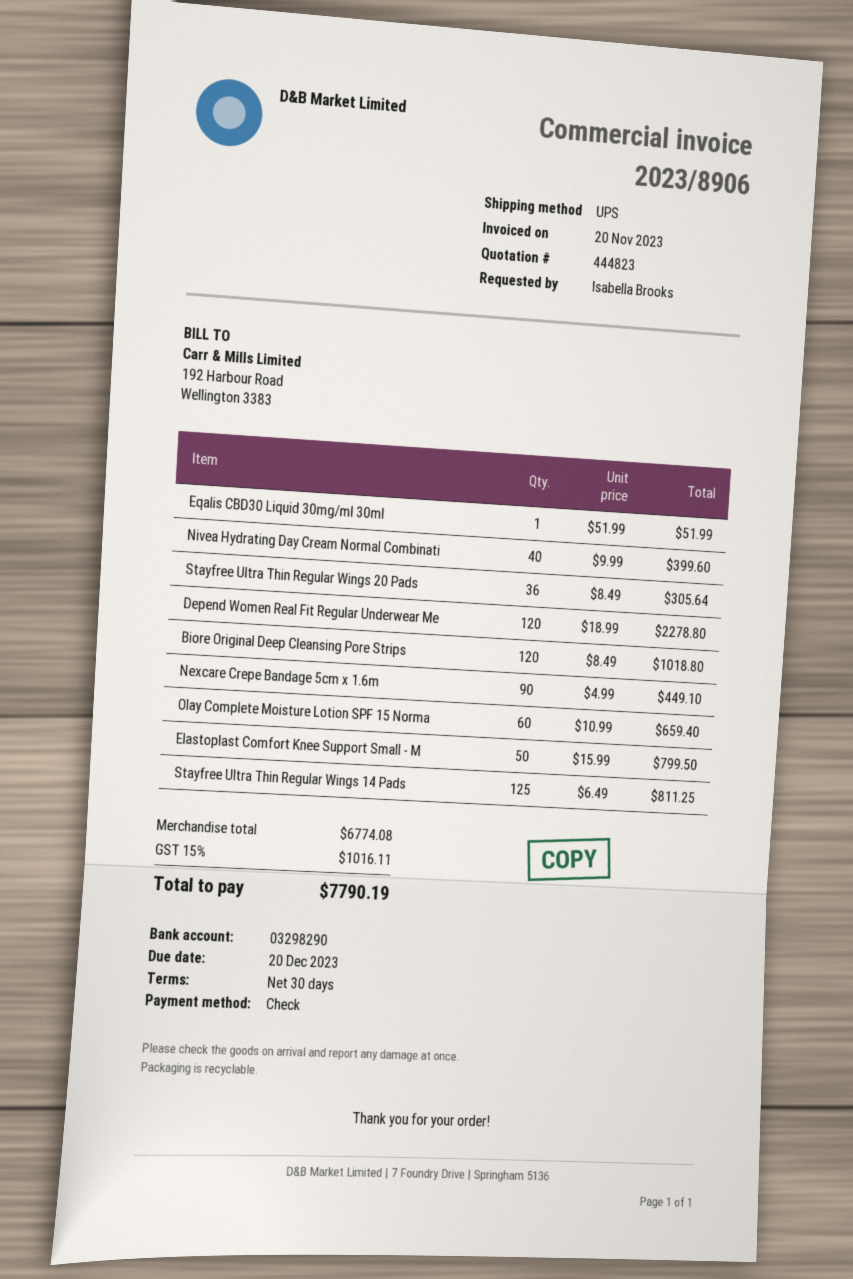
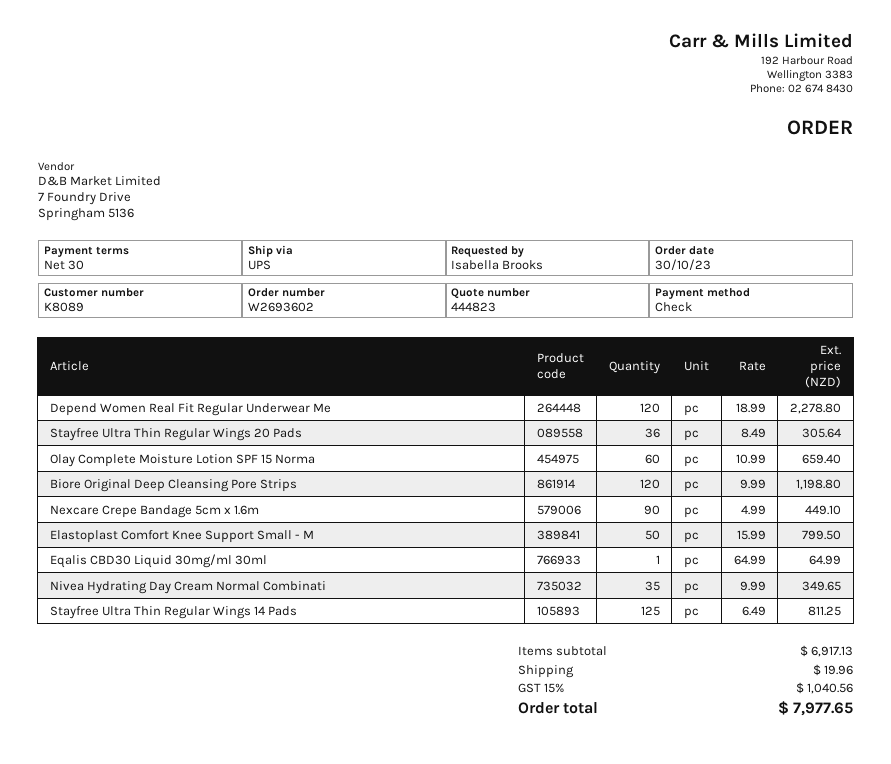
Eqalis CBD30 Liquid 30mg/ml 30ml: 1 x 51.99 = 51.99 -> 1 x 64.99 = 64.99
Nivea Hydrating Day Cream Normal Combinati: 40 x 9.99 = 399.60 -> 35 x 9.99 = 349.65
Biore Original Deep Cleansing Pore Strips: 120 x 8.49 = 1018.80 -> 120 x 9.99 = 1198.80
subtotal: 6774.08 -> 6917.13
shipping: none -> 19.96
tax: 15% = 1016.11 -> 15% = 1040.56
total: 7790.19 -> 7977.65

